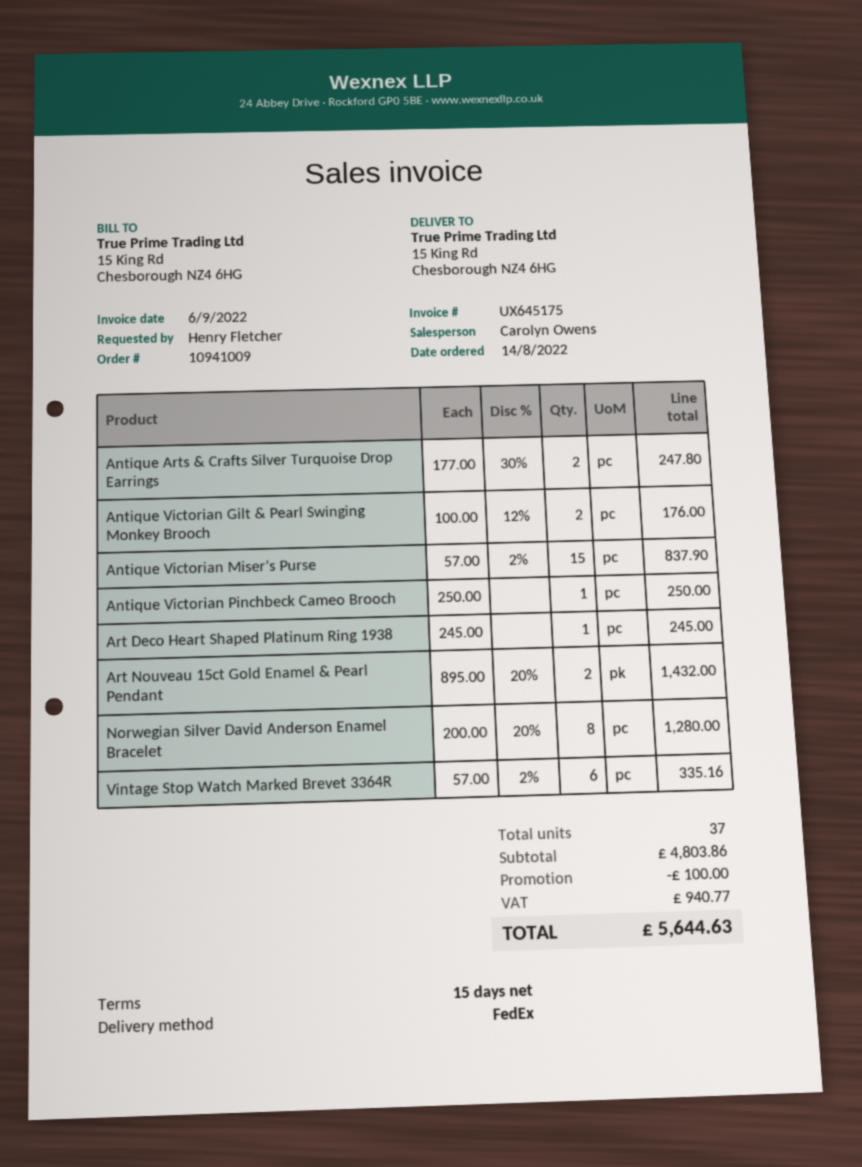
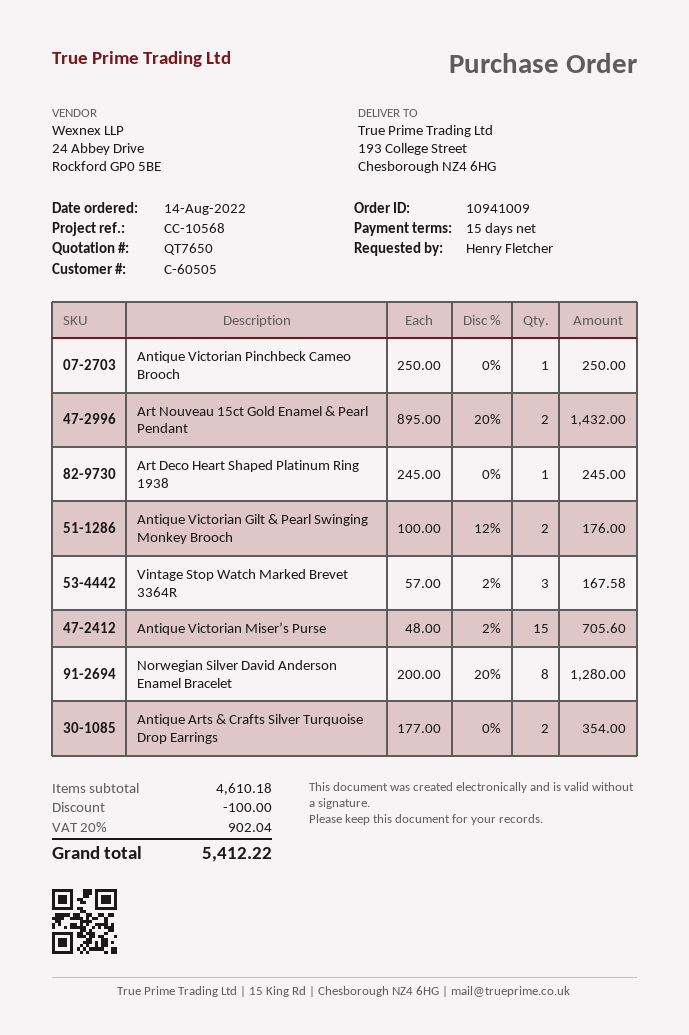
ship to: 15 King Rd, Chesborough NZ4 6HG -> 193 College Street, Chesborough NZ4 6HG
Antique Arts & Crafts Silver Turquoise Drop Earrings: 2 x 177.00 - 30% = 247.80 -> 2 x 177.00 = 354.00
Antique Victorian Miser’s Purse: 15 x 57.00 - 2% = 837.90 -> 15 x 48.00 - 2% = 705.60
Vintage Stop Watch Marked Brevet 3364R: 6 x 57.00 - 2% = 335.16 -> 3 x 57.00 - 2% = 167.58
subtotal: 4803.86 -> 4610.18
tax: 940.77 -> 902.04
total: 5644.63 -> 5412.22

